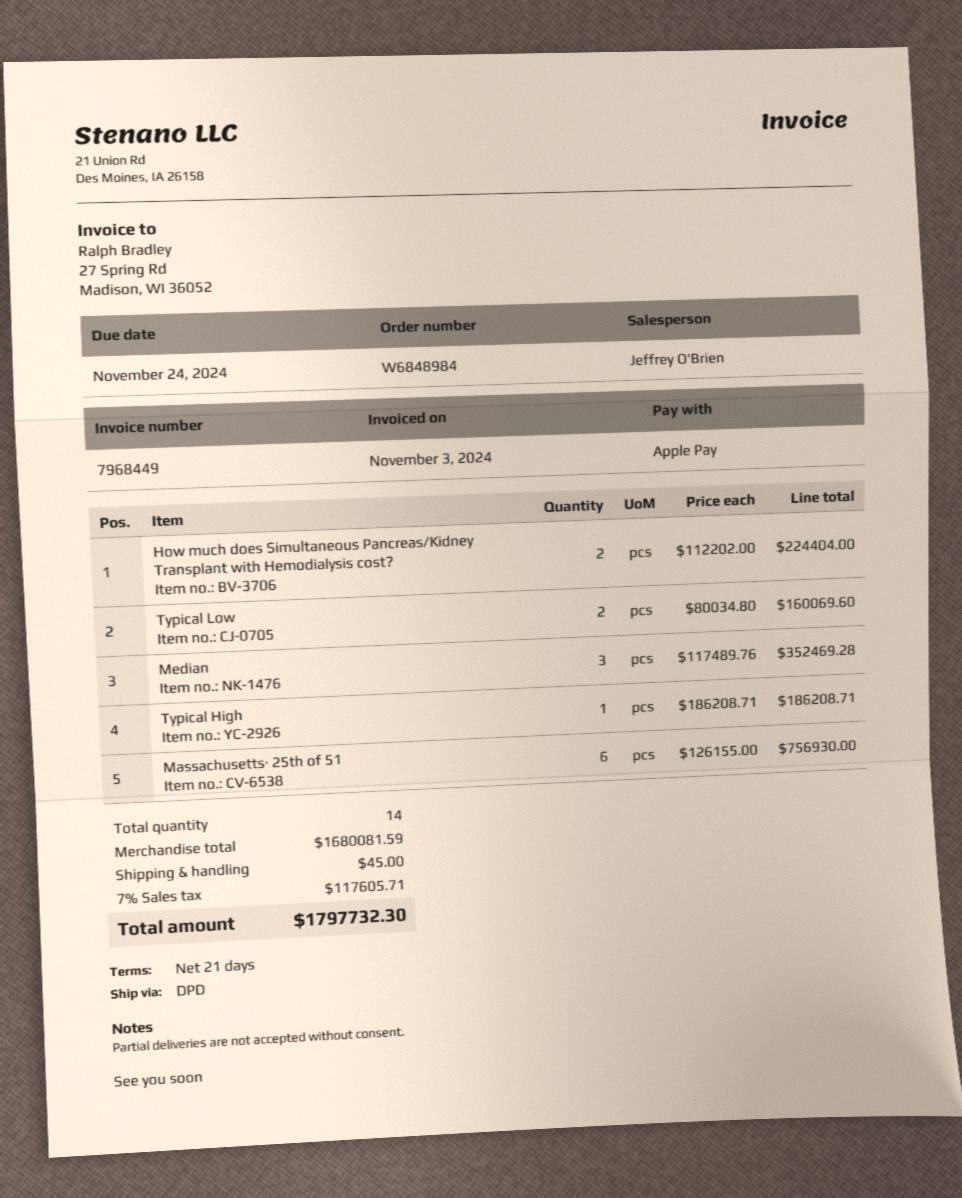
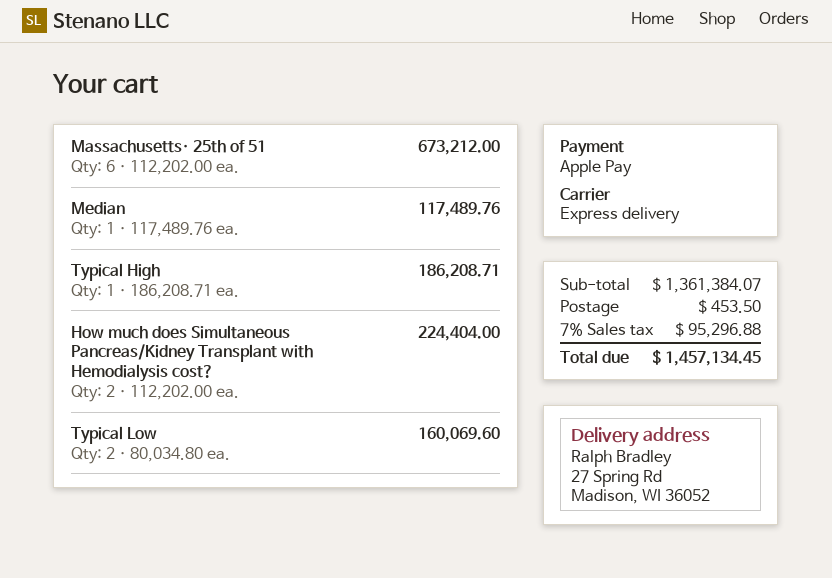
shipping method: DPD -> express
Median: 3 x 117489.76 = 352469.28 -> 1 x 117489.76 = 117489.76
Massachusetts· 25th of 51: 6 x 126155.00 = 756930.00 -> 6 x 112202.00 = 673212.00
subtotal: 1680081.59 -> 1361384.07
shipping: 45.00 -> 453.50
tax: 7% = 117605.71 -> 7% = 95296.88
total: 1797732.30 -> 1457134.45

